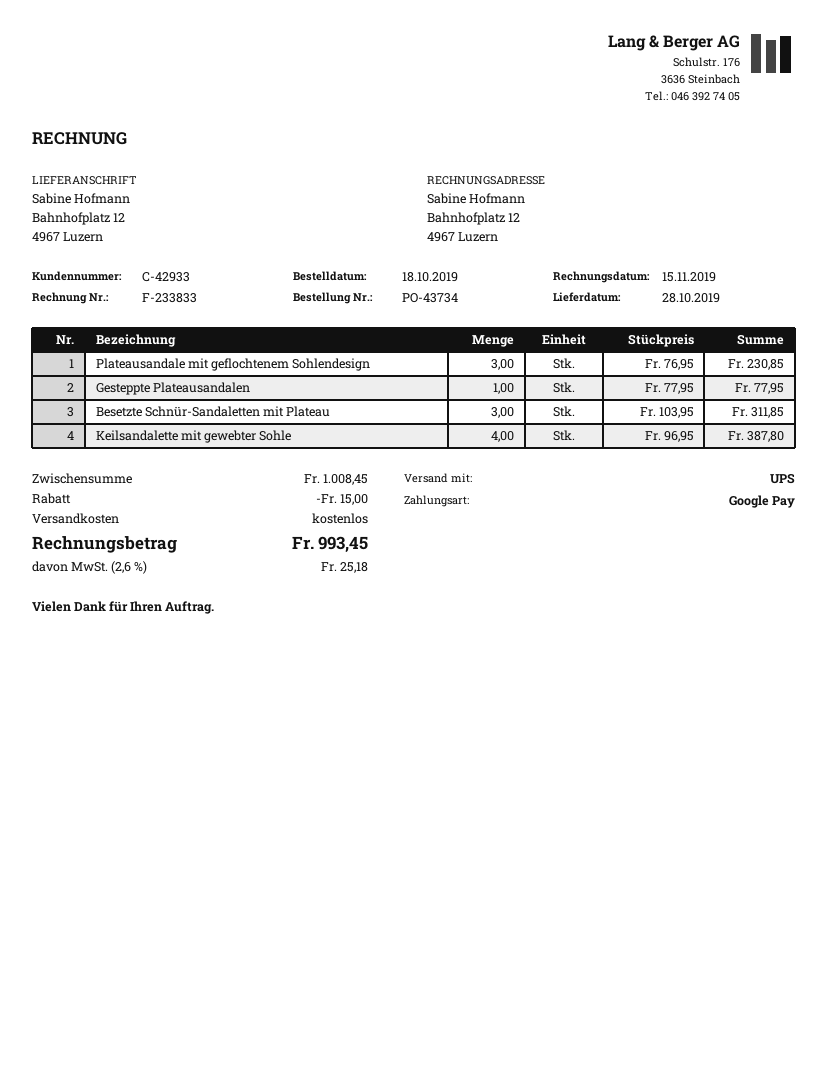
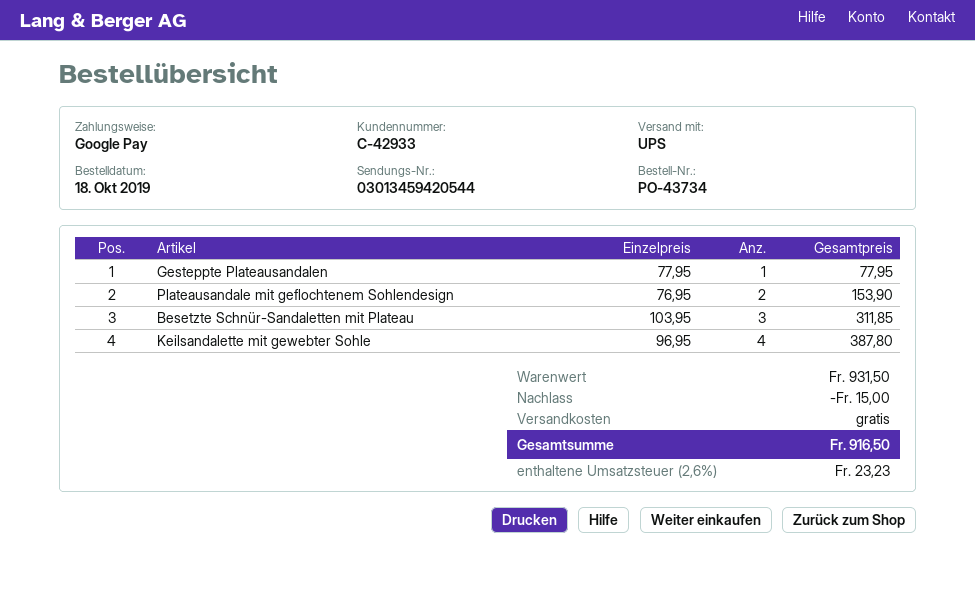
Plateausandale mit geflochtenem Sohlendesign: 3 x 76.95 = 230.85 -> 2 x 76.95 = 153.90
subtotal: 1008.45 -> 931.50
tax: 2.6% = 25.18 -> 2.6% = 23.23
total: 993.45 -> 916.50

